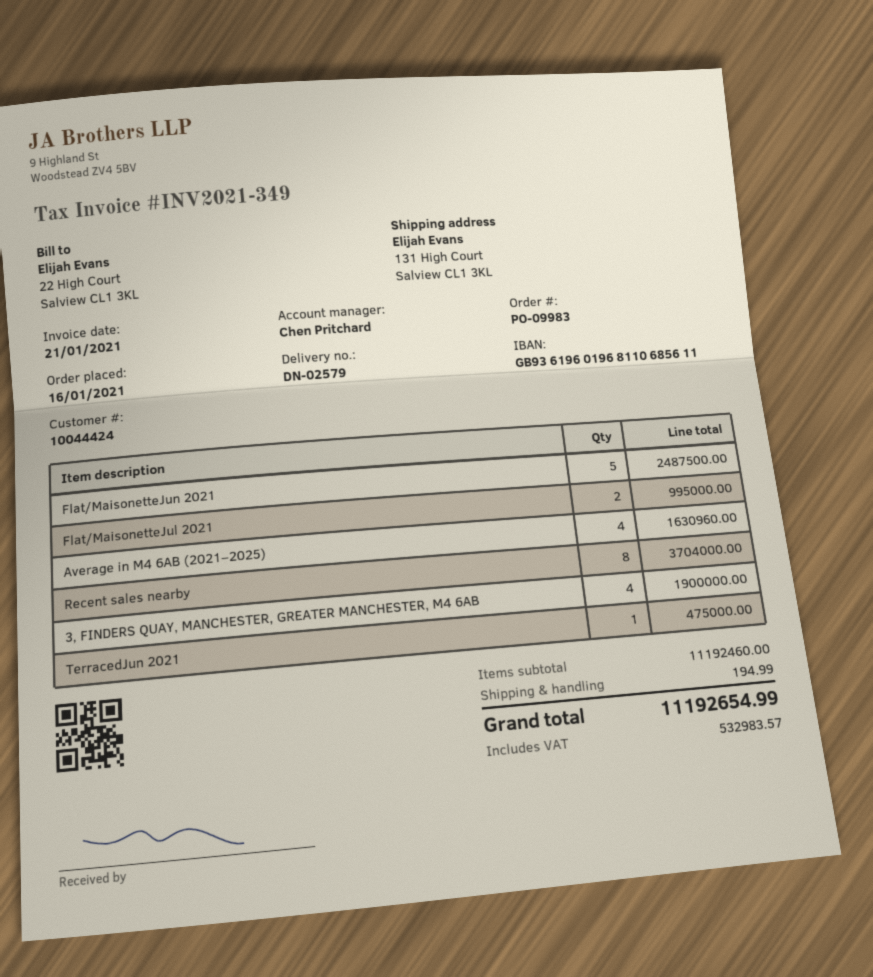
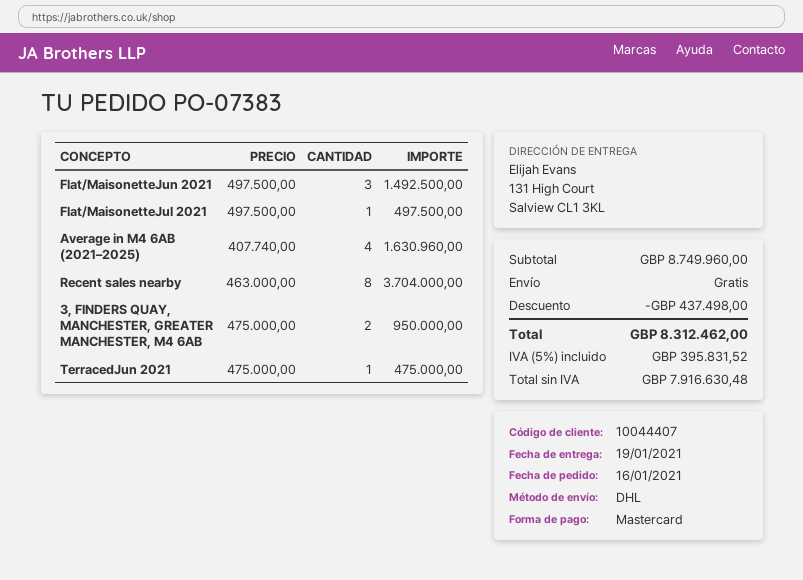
order number: PO-09983 -> PO-07383
customer number: 10044424 -> 10044407
Flat/MaisonetteJun 2021: 5 for 2487500.00 -> 3 for 1492500.00
Flat/MaisonetteJul 2021: 2 for 995000.00 -> 1 for 497500.00
3, FINDERS QUAY, MANCHESTER, GREATER MANCHESTER, M4 6AB: 4 for 1900000.00 -> 2 for 950000.00
subtotal: 11192460.00 -> 8749960.00
discount: none -> 437498.00
shipping: 194.99 -> 0.00
tax: 532983.57 -> 395831.52
total: 11192654.99 -> 8312462.00

